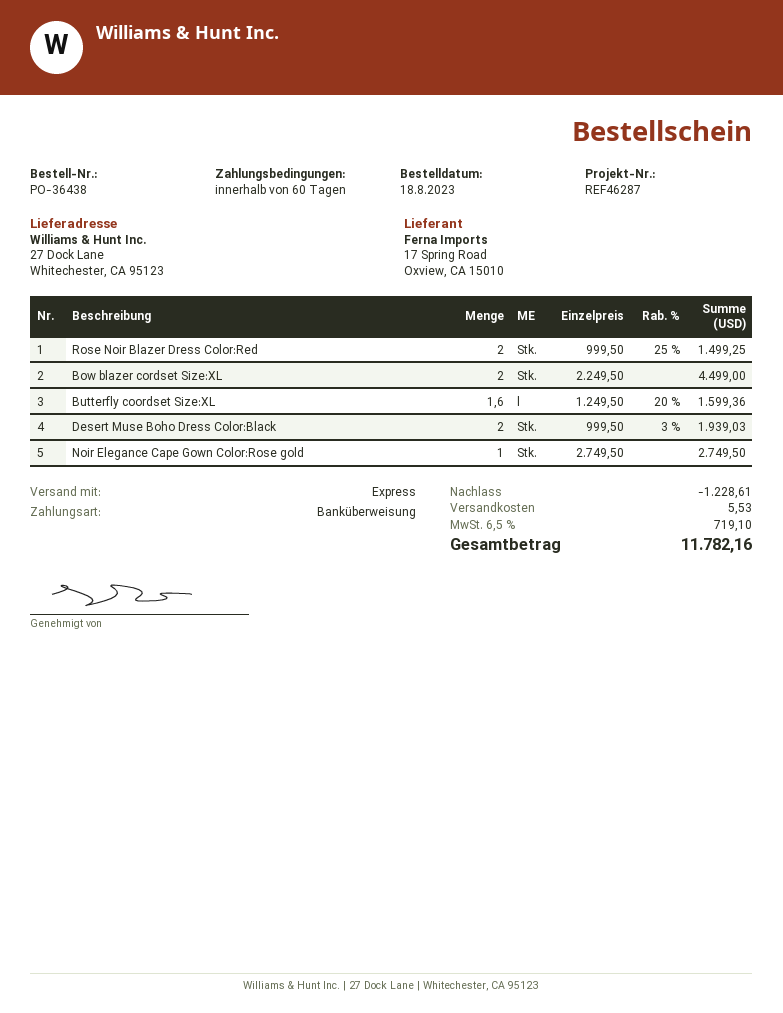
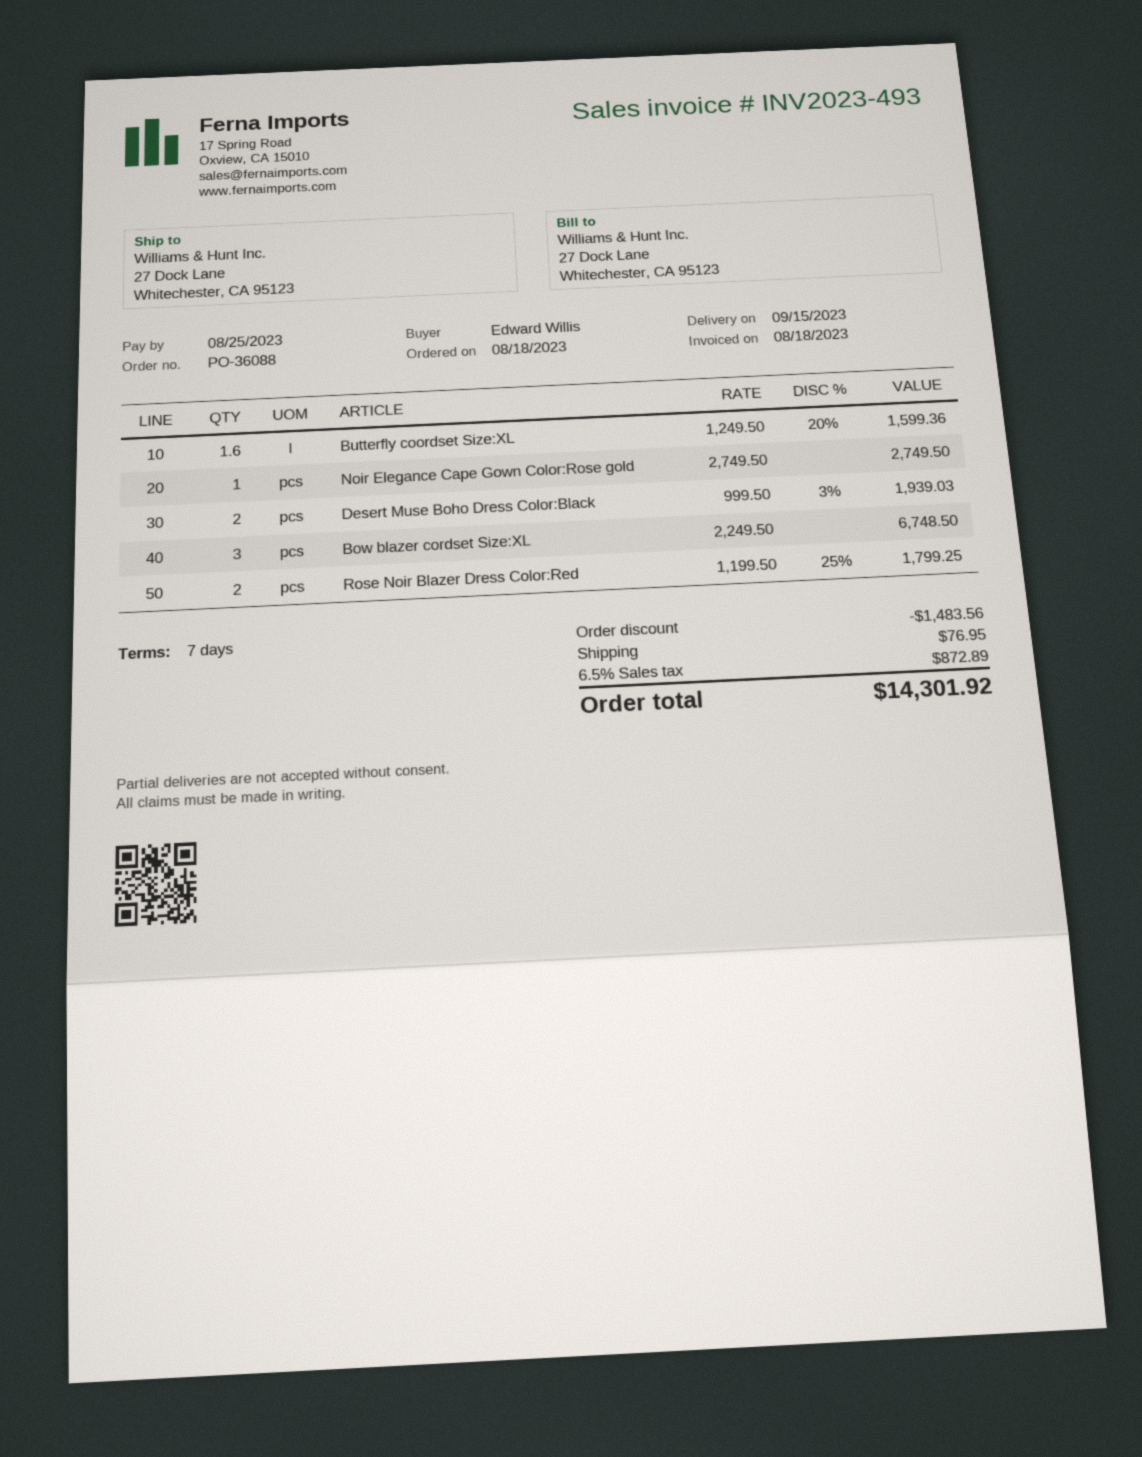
order number: PO-36438 -> PO-36088
payment terms: 60 days -> 7 days
Rose Noir Blazer Dress Color:Red: 2 x 999.50 - 25% = 1499.25 -> 2 x 1199.50 - 25% = 1799.25
Bow blazer cordset Size:XL: 2 x 2249.50 = 4499.00 -> 3 x 2249.50 = 6748.50
discount: 1228.61 -> 1483.56
shipping: 5.53 -> 76.95
tax: 6.5% = 719.10 -> 6.5% = 872.89
total: 11782.16 -> 14301.92

